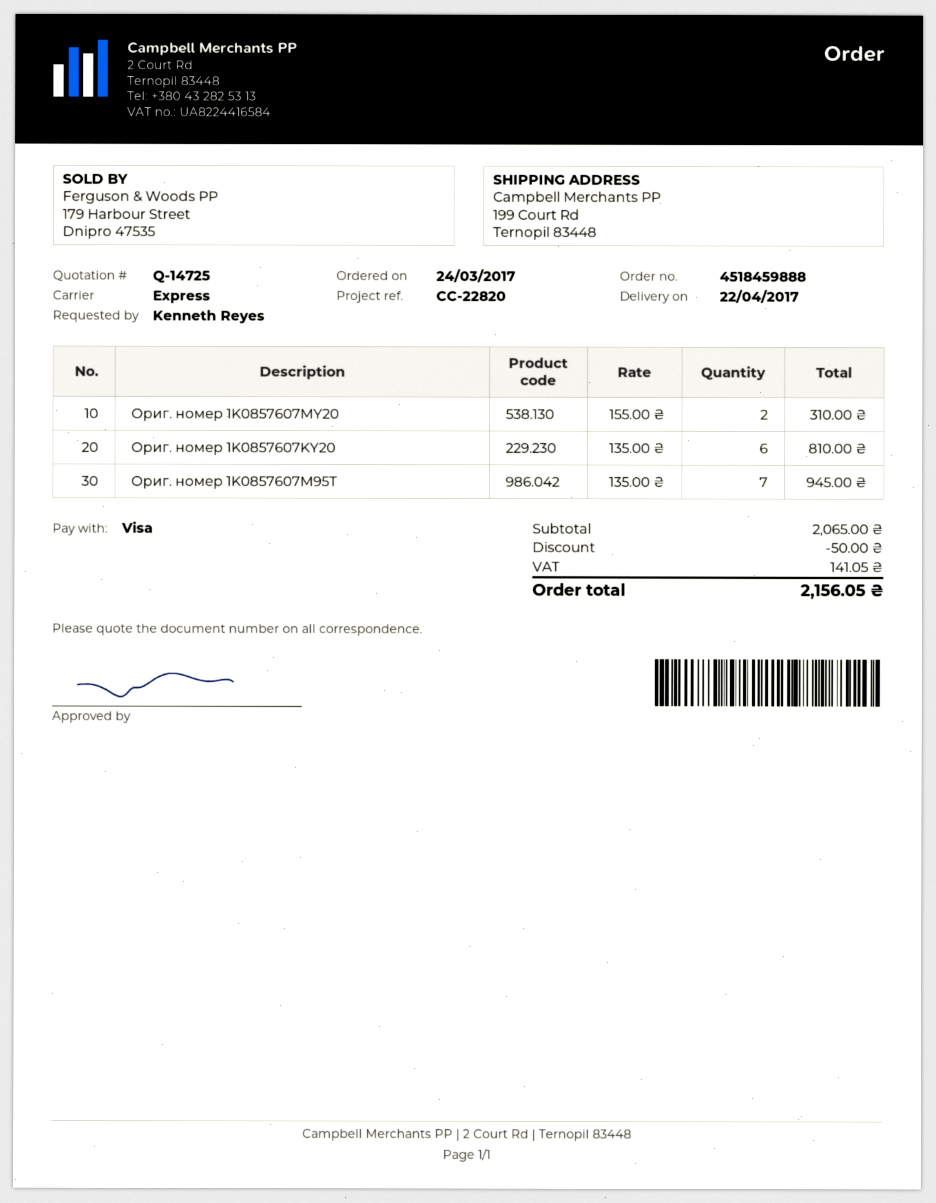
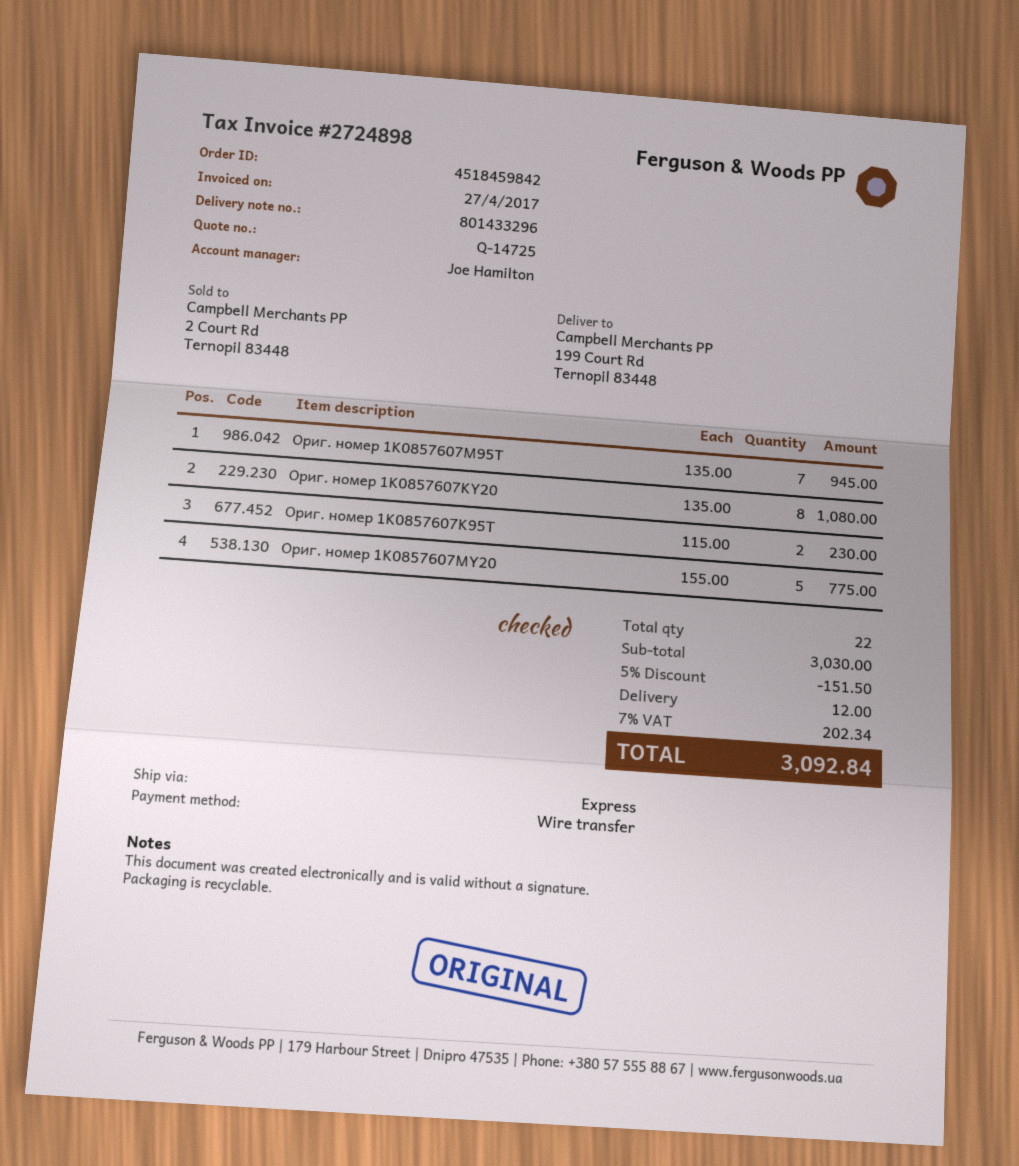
order number: 4518459888 -> 4518459842
payment method: Visa -> bank transfer
Ориг. номер 1K0857607MY20: 2 x 155.00 = 310.00 -> 5 x 155.00 = 775.00
Ориг. номер 1K0857607KY20: 6 x 135.00 = 810.00 -> 8 x 135.00 = 1080.00
Ориг. номер 1K0857607K95T: none -> 2 x 115.00 = 230.00
subtotal: 2065.00 -> 3030.00
discount: 50.00 -> 151.50
shipping: none -> 12.00
tax: 141.05 -> 202.34
total: 2156.05 -> 3092.84

